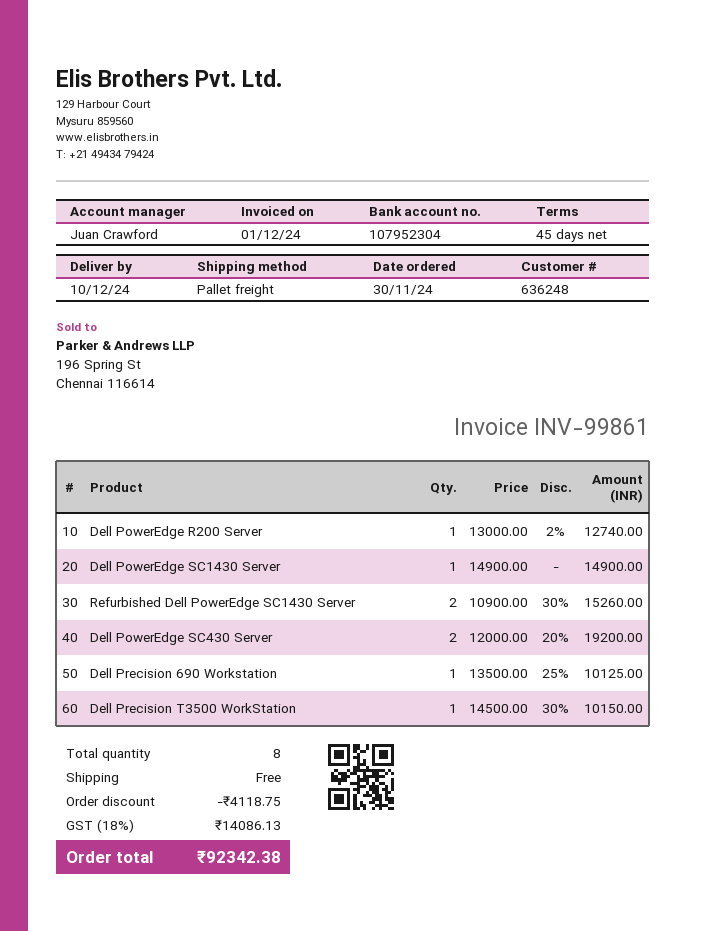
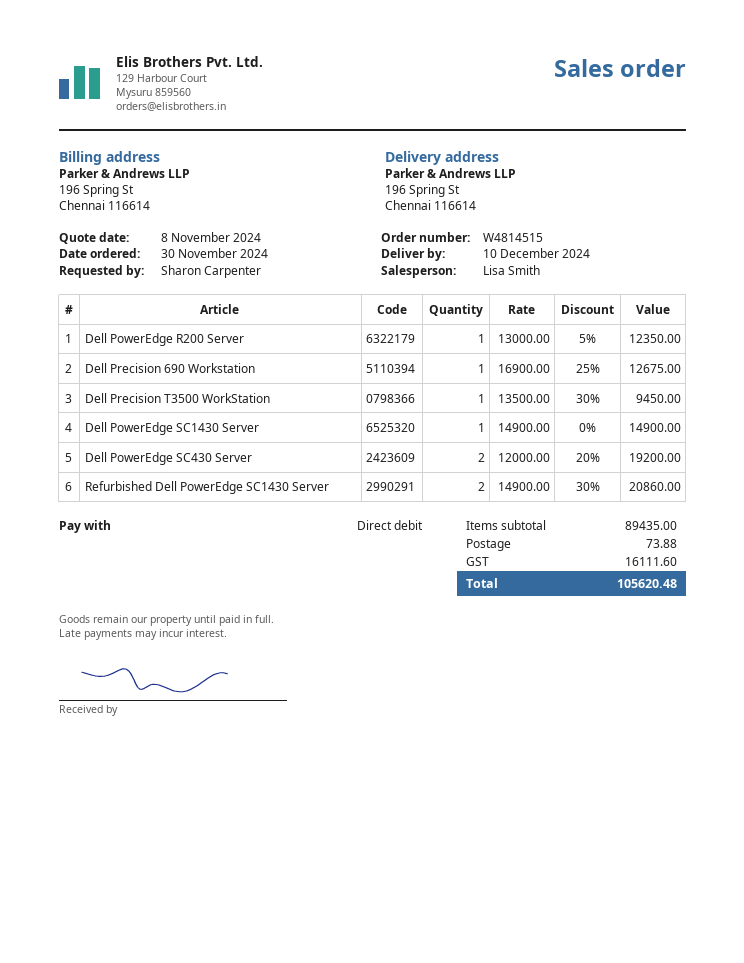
sales rep: Juan Crawford -> Lisa Smith
Dell PowerEdge R200 Server: 1 x 13000.00 - 2% = 12740.00 -> 1 x 13000.00 - 5% = 12350.00
Refurbished Dell PowerEdge SC1430 Server: 2 x 10900.00 - 30% = 15260.00 -> 2 x 14900.00 - 30% = 20860.00
Dell Precision 690 Workstation: 1 x 13500.00 - 25% = 10125.00 -> 1 x 16900.00 - 25% = 12675.00
Dell Precision T3500 WorkStation: 1 x 14500.00 - 30% = 10150.00 -> 1 x 13500.00 - 30% = 9450.00
discount: 4118.75 -> none
shipping: 0.00 -> 73.88
tax: 14086.13 -> 16111.60
total: 92342.38 -> 105620.48

